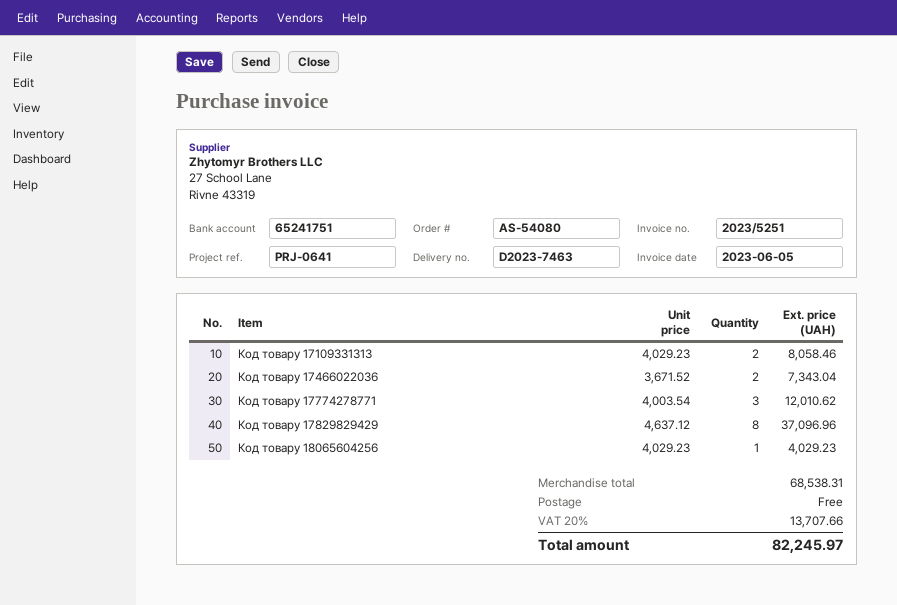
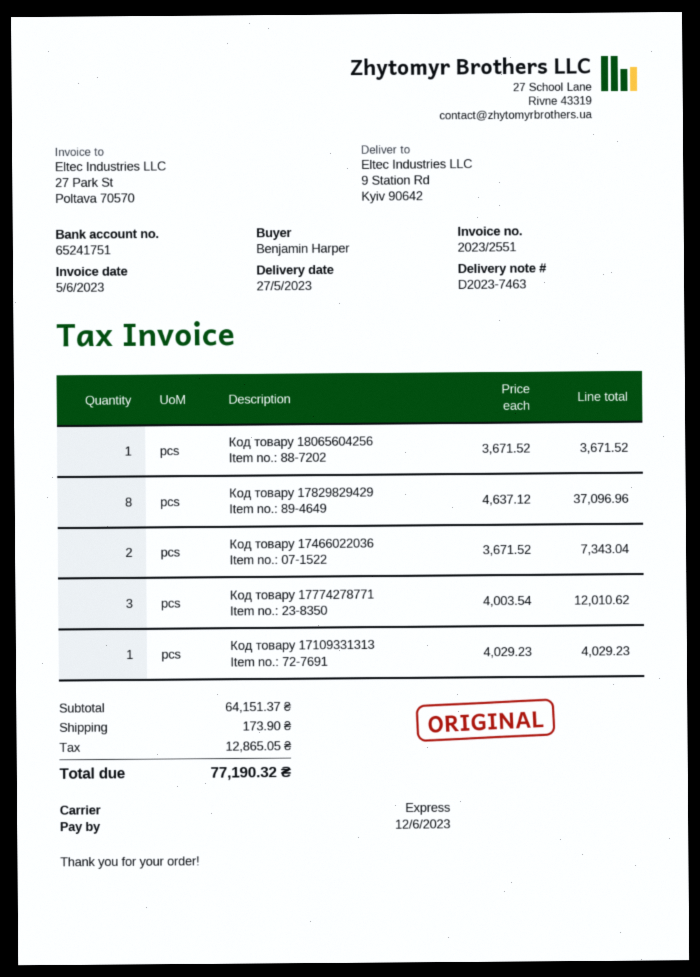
invoice number: 2023/5251 -> 2023/2551
Код товару 17109331313: 2 x 4029.23 = 8058.46 -> 1 x 4029.23 = 4029.23
Код товару 18065604256: 1 x 4029.23 = 4029.23 -> 1 x 3671.52 = 3671.52
subtotal: 68538.31 -> 64151.37
shipping: 0.00 -> 173.90
tax: 13707.66 -> 12865.05
total: 82245.97 -> 77190.32

